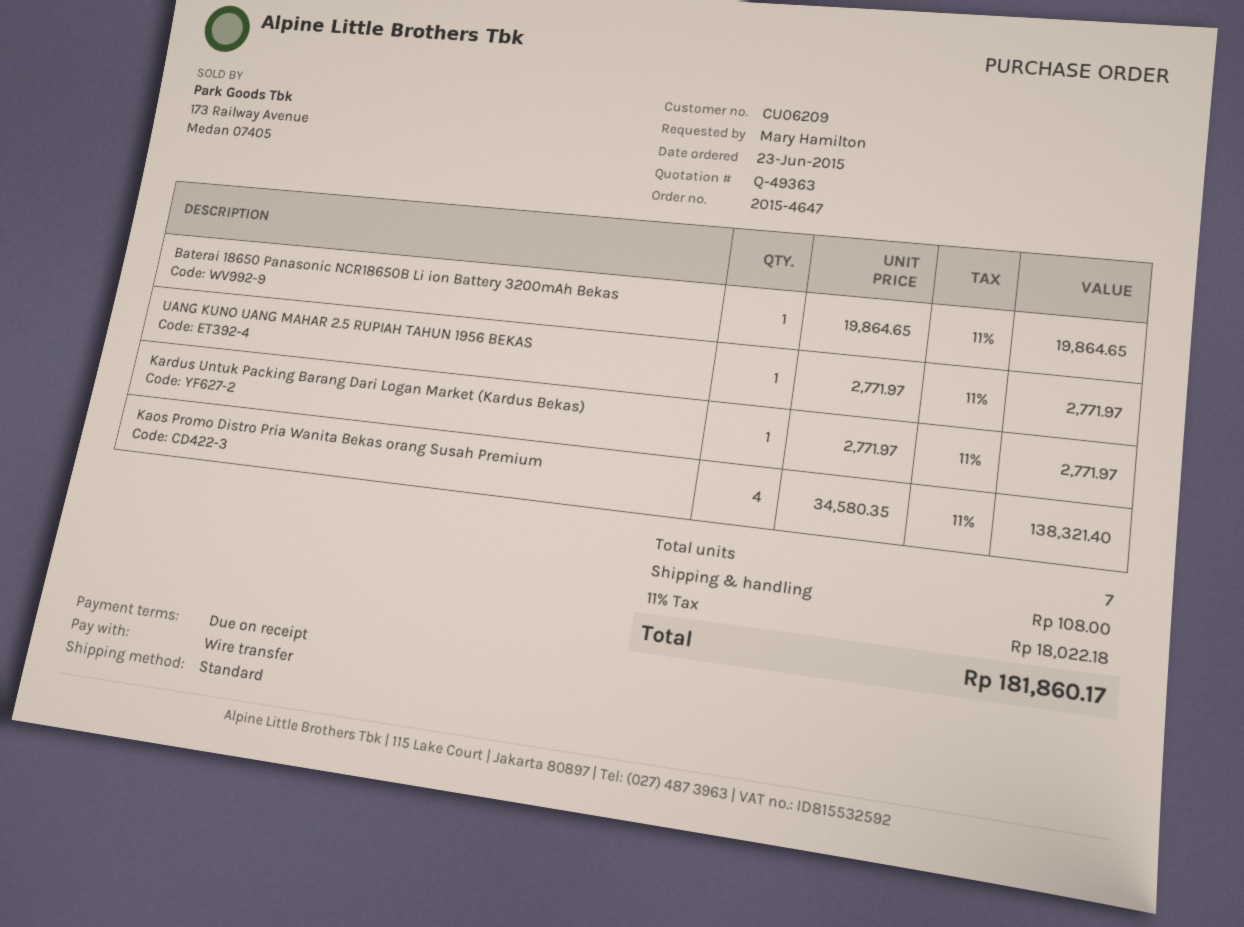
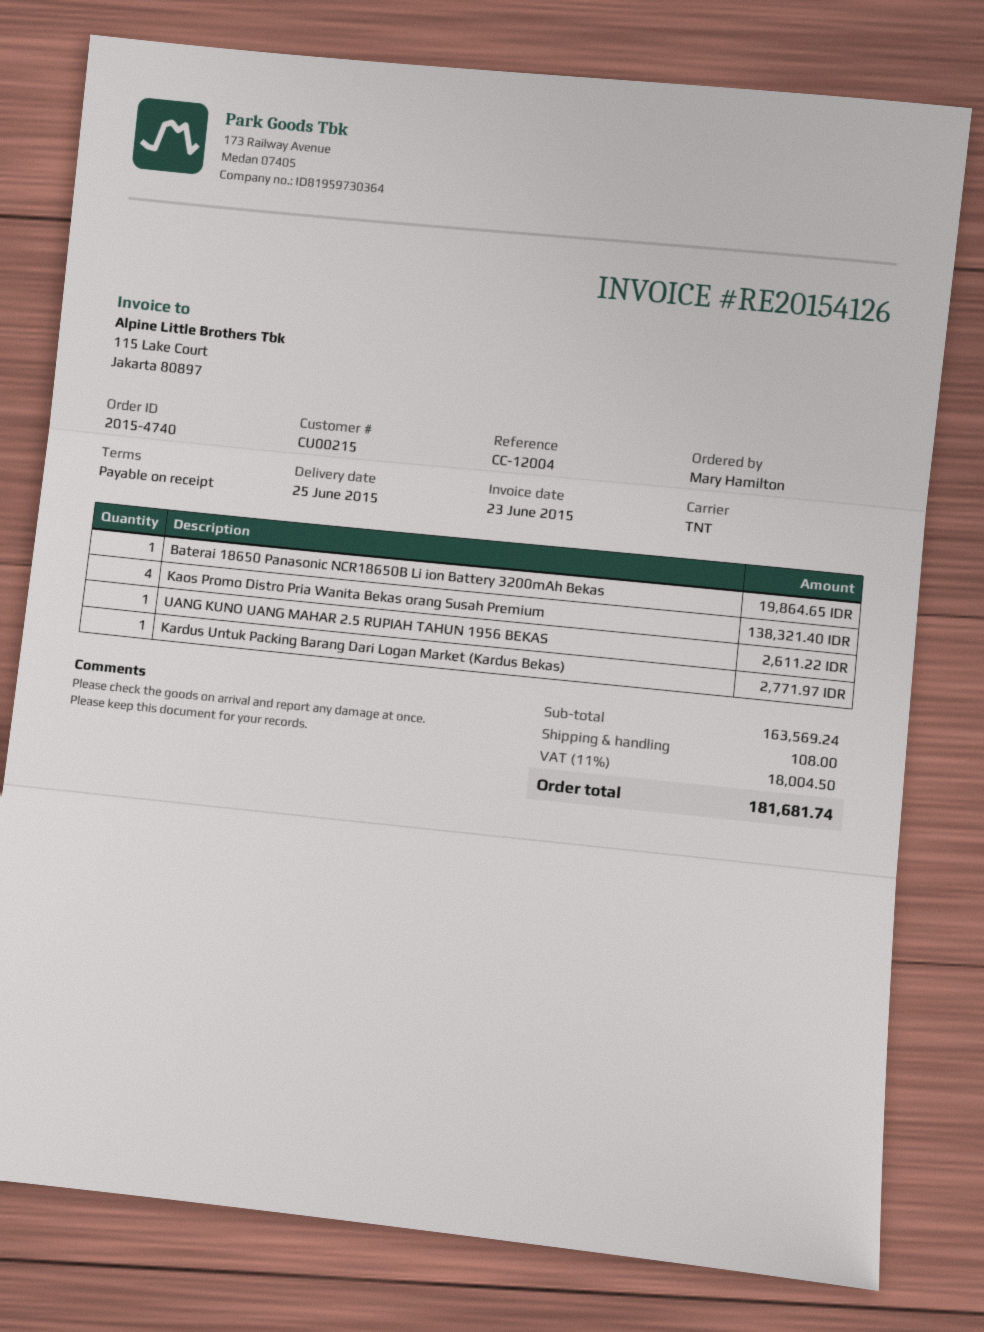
order number: 2015-4647 -> 2015-4740
customer number: CU06209 -> CU00215
shipping method: standard -> TNT
UANG KUNO UANG MAHAR 2.5 RUPIAH TAHUN 1956 BEKAS: 1 for 2771.97 -> 1 for 2611.22
tax: 11% = 18022.18 -> 11% = 18004.50
total: 181860.17 -> 181681.74

